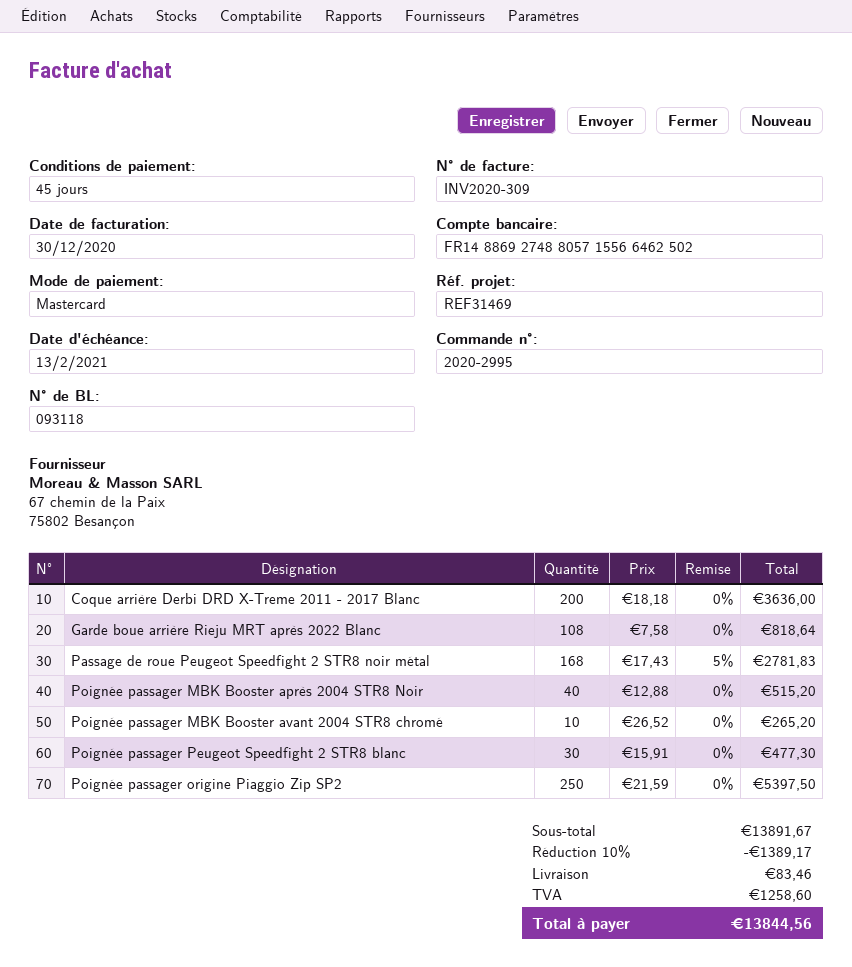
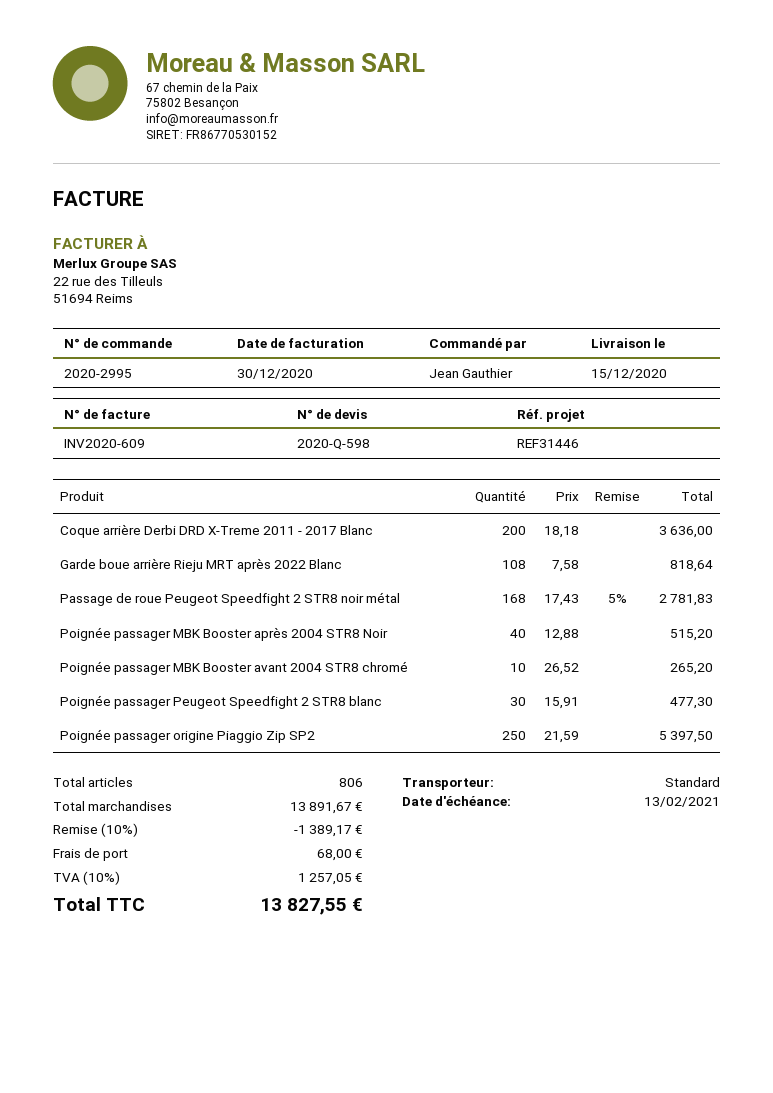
invoice number: INV2020-309 -> INV2020-609
reference: REF31469 -> REF31446
shipping: 83.46 -> 68.00
tax: 1258.60 -> 1257.05
total: 13844.56 -> 13827.55

